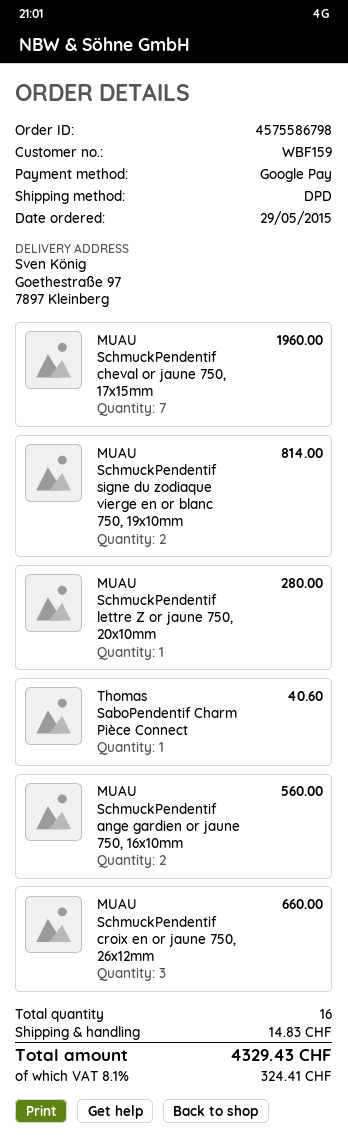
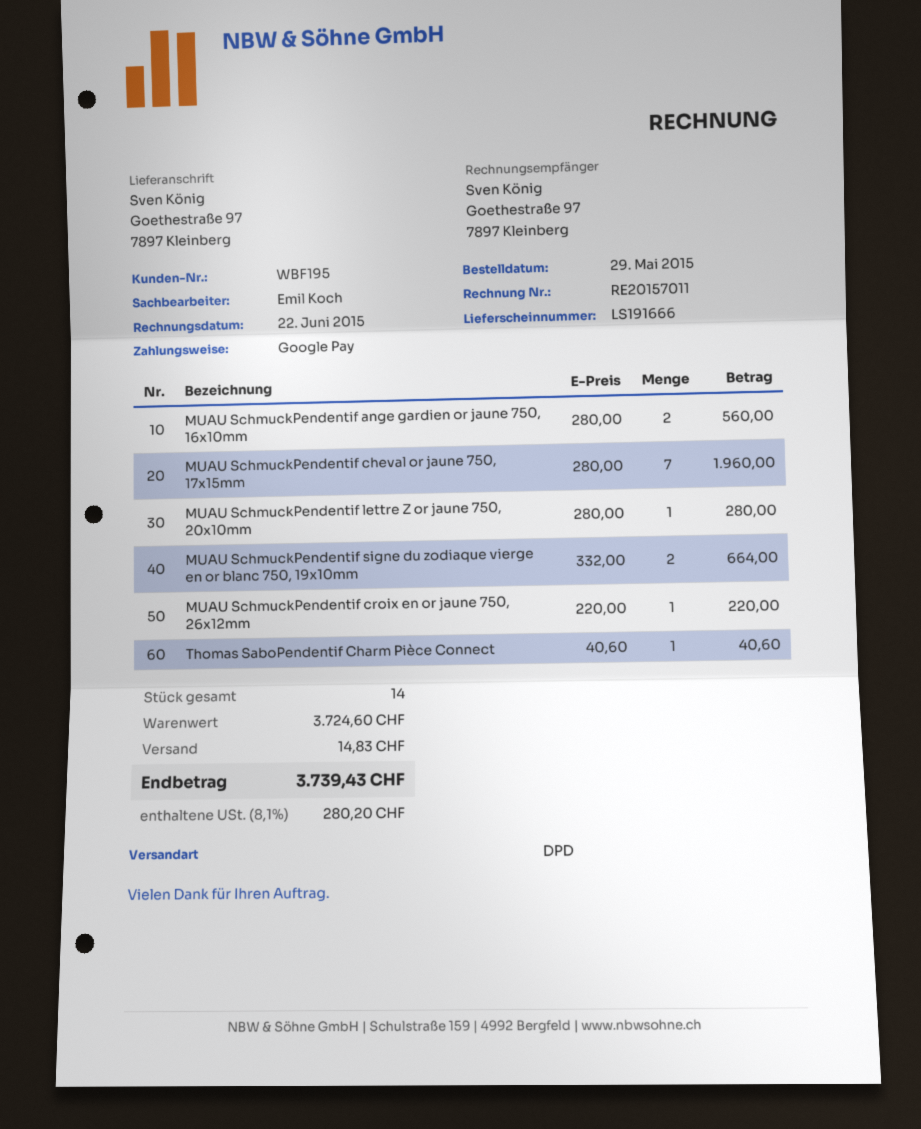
customer number: WBF159 -> WBF195
MUAU SchmuckPendentif signe du zodiaque vierge en or blanc 750, 19x10mm: 2 for 814.00 -> 2 for 664.00
MUAU SchmuckPendentif croix en or jaune 750, 26x12mm: 3 for 660.00 -> 1 for 220.00
total quantity: 16 -> 14
tax: 8.1% = 324.41 -> 8.1% = 280.20
total: 4329.43 -> 3739.43

